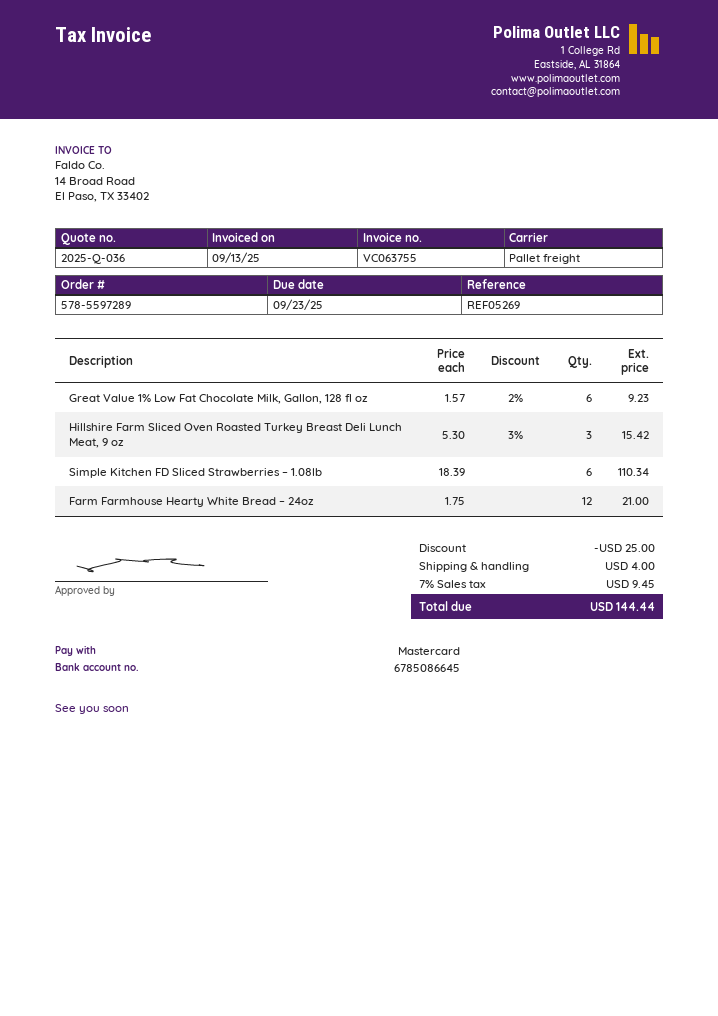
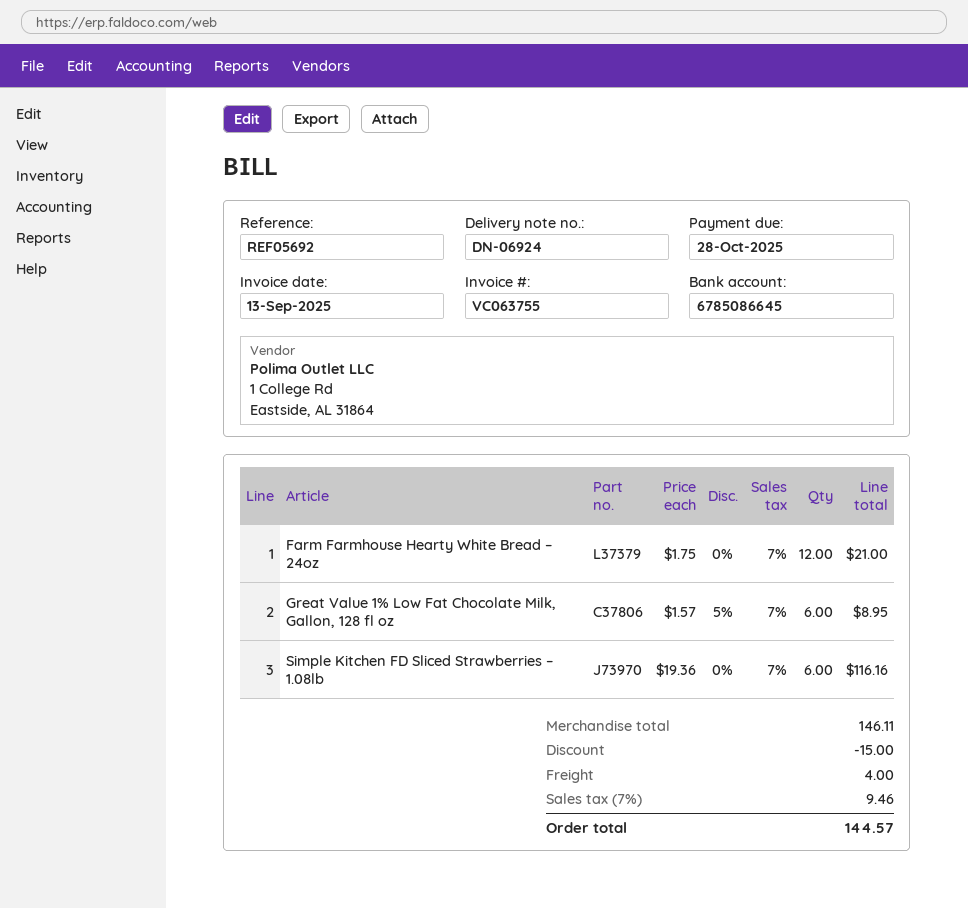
due date: 2025-09-23 -> 2025-10-28
reference: REF05269 -> REF05692
Great Value 1% Low Fat Chocolate Milk, Gallon, 128 fl oz: 6 x 1.57 - 2% = 9.23 -> 6 x 1.57 - 5% = 8.95
Hillshire Farm Sliced Oven Roasted Turkey Breast Deli Lunch Meat, 9 oz: 3 x 5.30 - 3% = 15.42 -> none
Simple Kitchen FD Sliced Strawberries – 1.08lb: 6 x 18.39 = 110.34 -> 6 x 19.36 = 116.16
discount: 25.00 -> 15.00
tax: 7% = 9.45 -> 7% = 9.46
total: 144.44 -> 144.57

